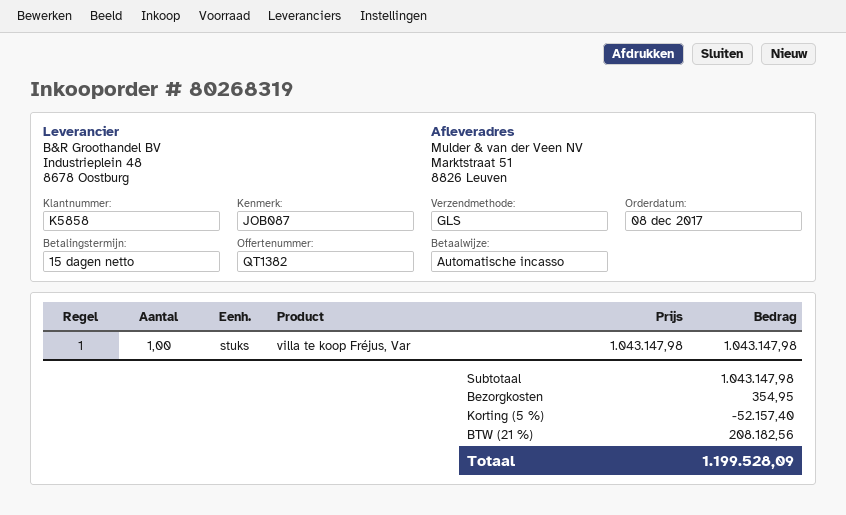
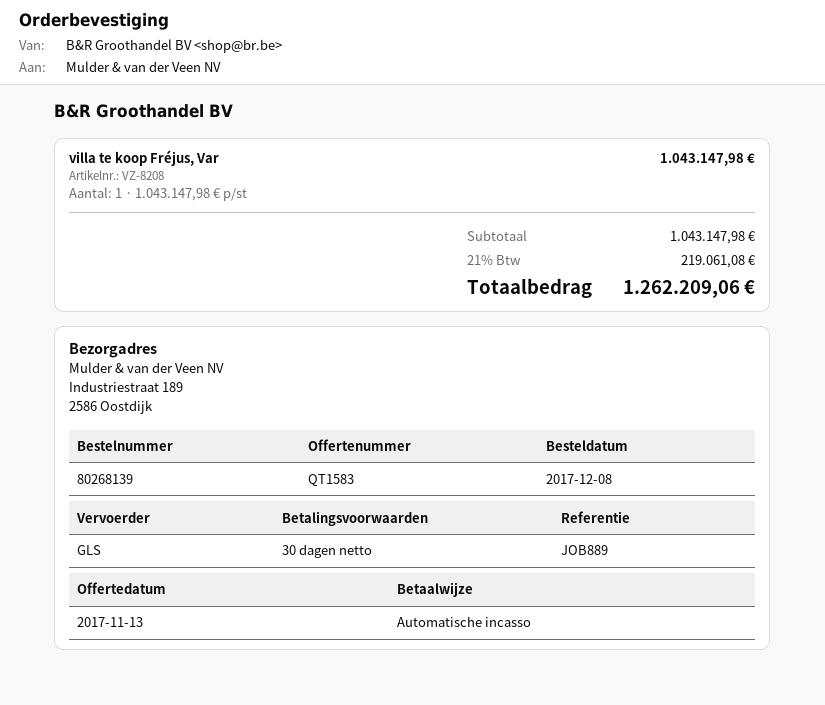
quote number: QT1382 -> QT1583
order number: 80268319 -> 80268139
payment terms: 15 days -> 30 days
reference: JOB087 -> JOB889
ship to: Marktstraat 51, 8826 Leuven -> Industriestraat 189, 2586 Oostdijk
discount: 5% = 52157.40 -> none
shipping: 354.95 -> none
tax: 21% = 208182.56 -> 21% = 219061.08
total: 1199528.09 -> 1262209.06

